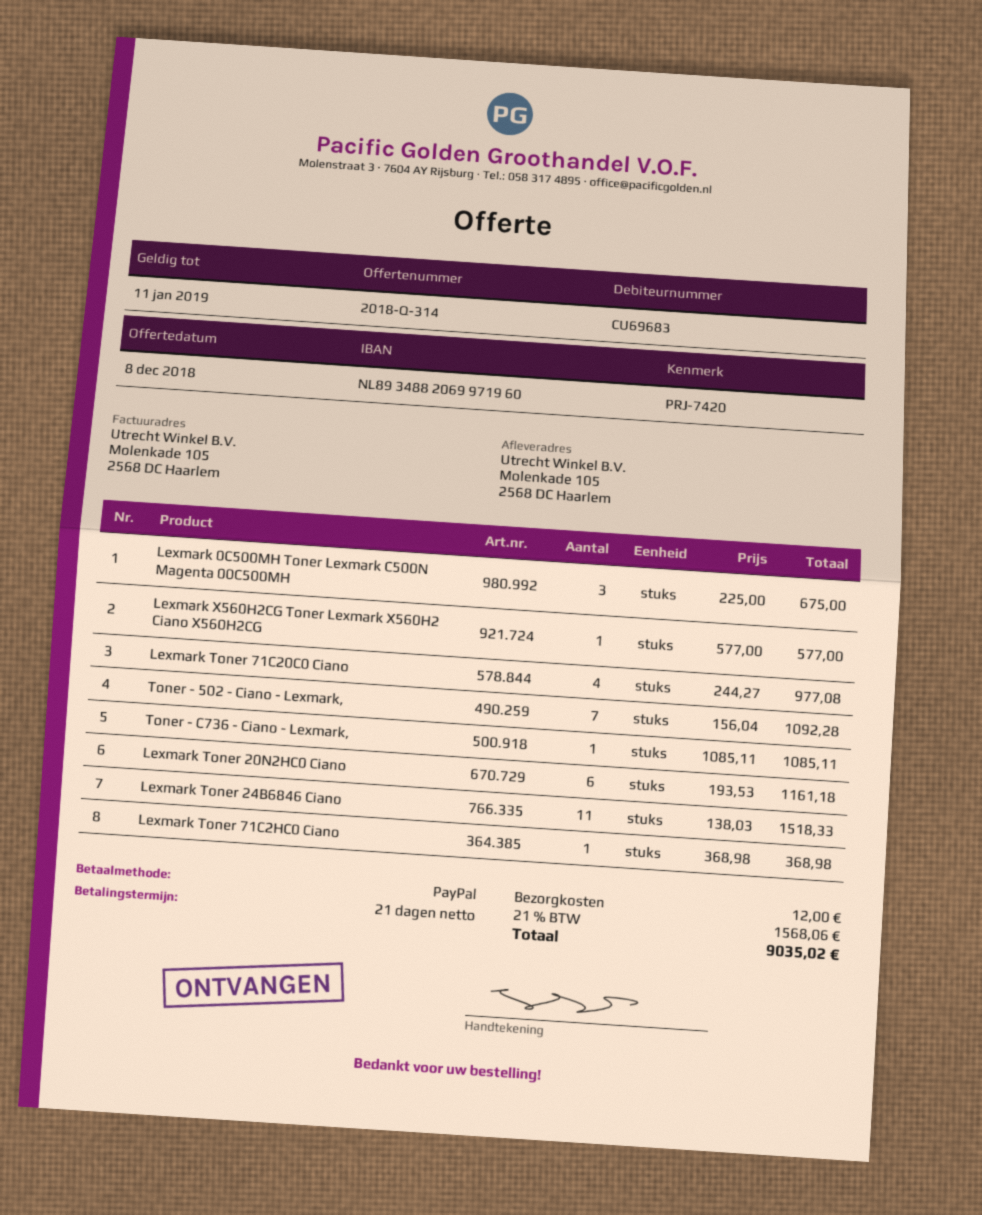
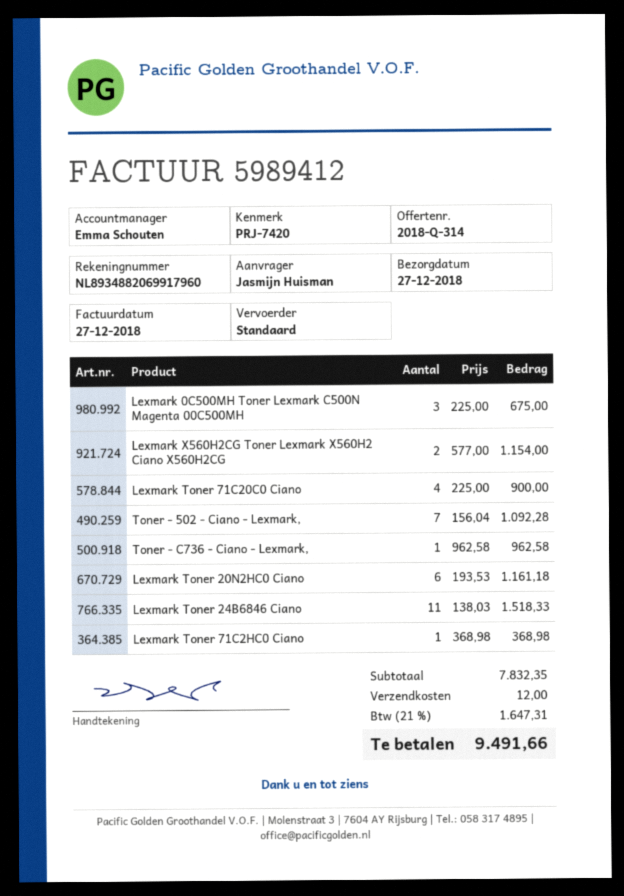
bank account: NL8934882069971960 -> NL8934882069917960
Lexmark X560H2CG Toner Lexmark X560H2 Ciano X560H2CG: 1 x 577.00 = 577.00 -> 2 x 577.00 = 1154.00
Lexmark Toner 71C20C0 Ciano: 4 x 244.27 = 977.08 -> 4 x 225.00 = 900.00
Toner - C736 - Ciano - Lexmark,: 1 x 1085.11 = 1085.11 -> 1 x 962.58 = 962.58
tax: 21% = 1568.06 -> 21% = 1647.31
total: 9035.02 -> 9491.66

